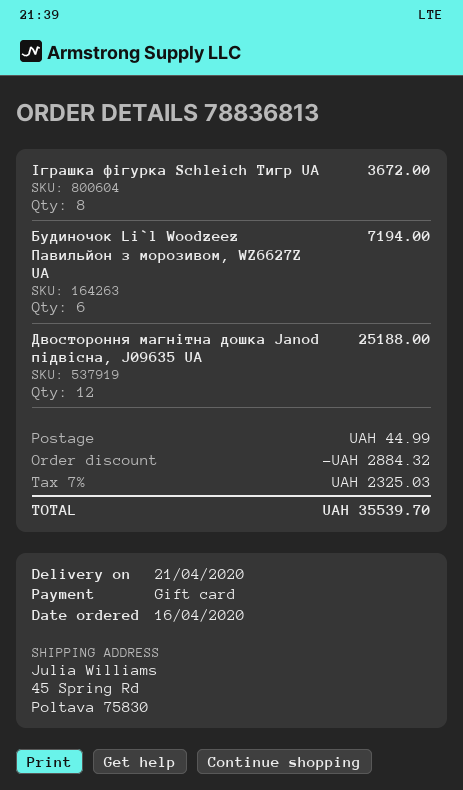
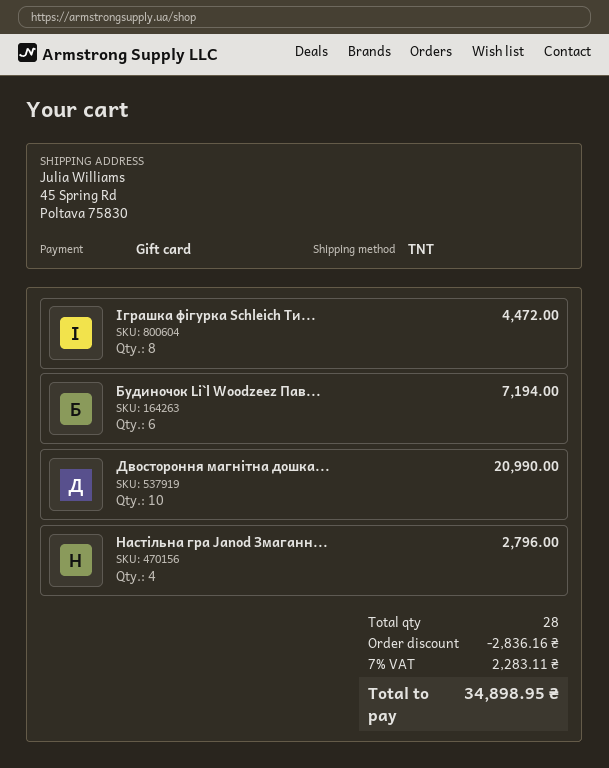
Іграшка фігурка Schleich Тигр UA: 8 for 3672.00 -> 8 for 4472.00
Двостороння магнітна дошка Janod підвісна, J09635 UA: 12 for 25188.00 -> 10 for 20990.00
Настільна гра Janod Змаганн...: none -> 4 for 2796.00
discount: 2884.32 -> 2836.16
shipping: 44.99 -> none
tax: 7% = 2325.03 -> 7% = 2283.11
total: 35539.70 -> 34898.95

